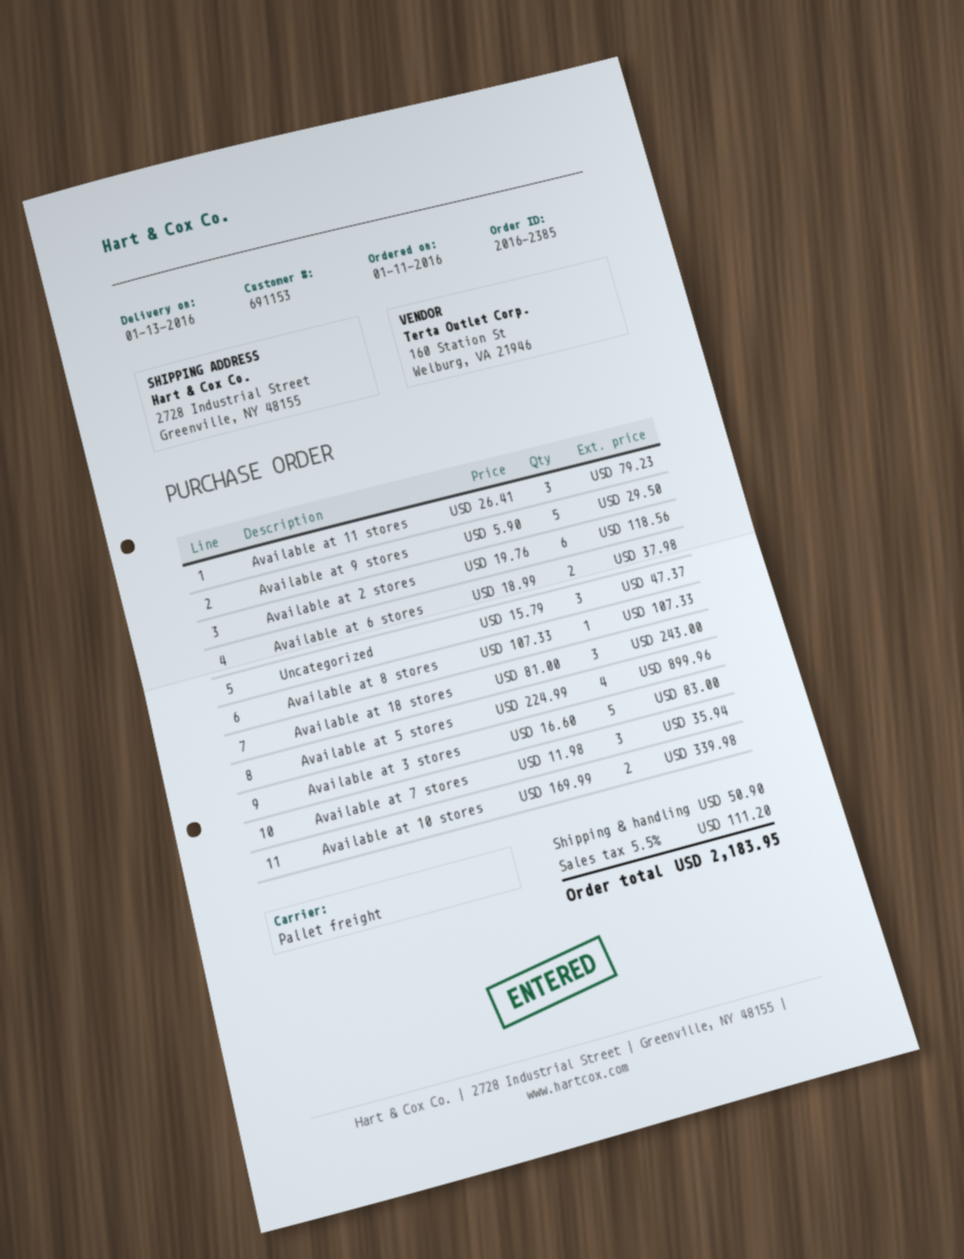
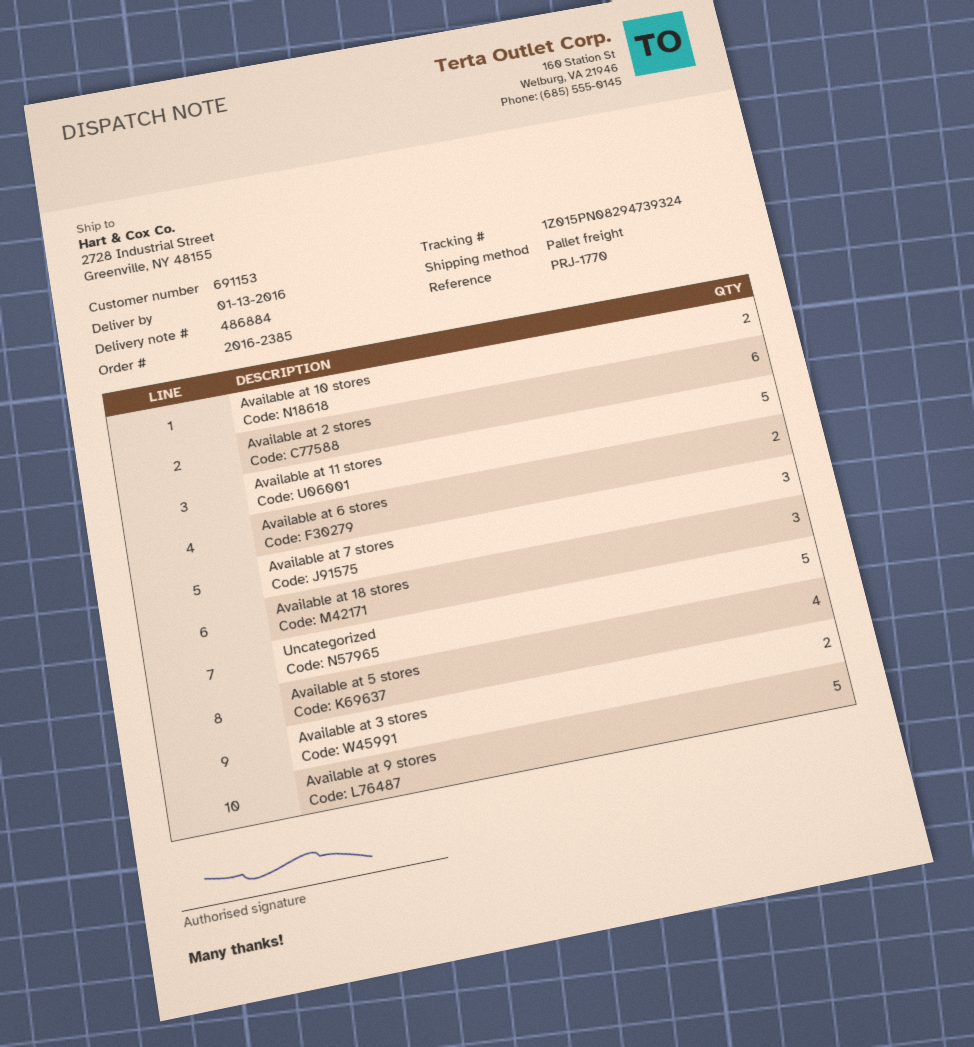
Available at 11 stores: 3 -> 5
Uncategorized: 3 -> 5
Available at 8 stores: 1 -> none
Available at 3 stores: 5 -> 2

